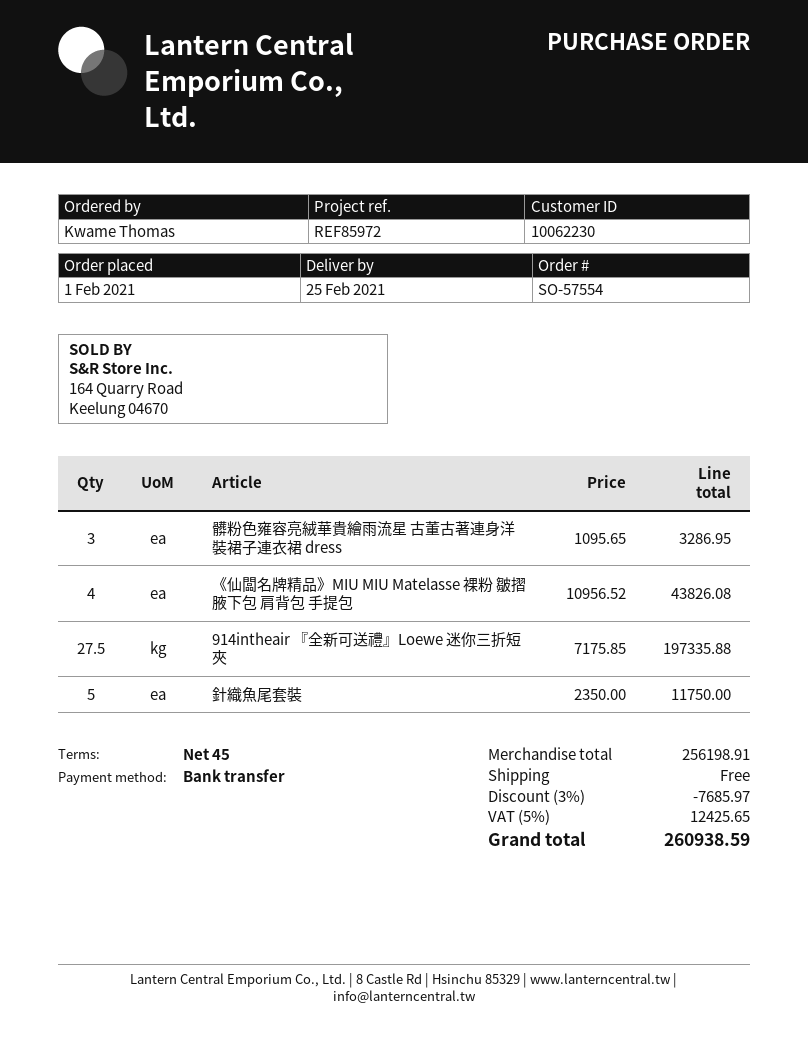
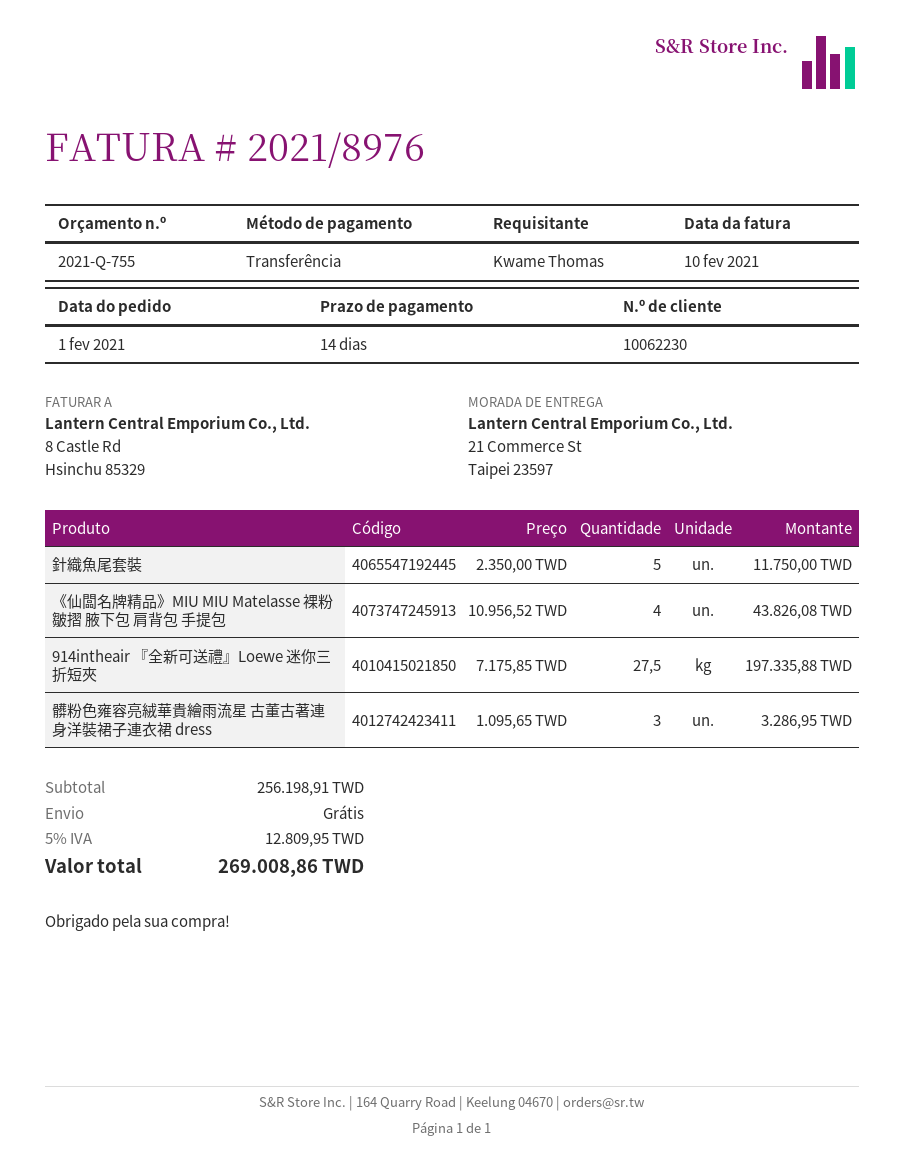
payment terms: 45 days -> 14 days
discount: 3% = 7685.97 -> none
tax: 5% = 12425.65 -> 5% = 12809.95
total: 260938.59 -> 269008.86

